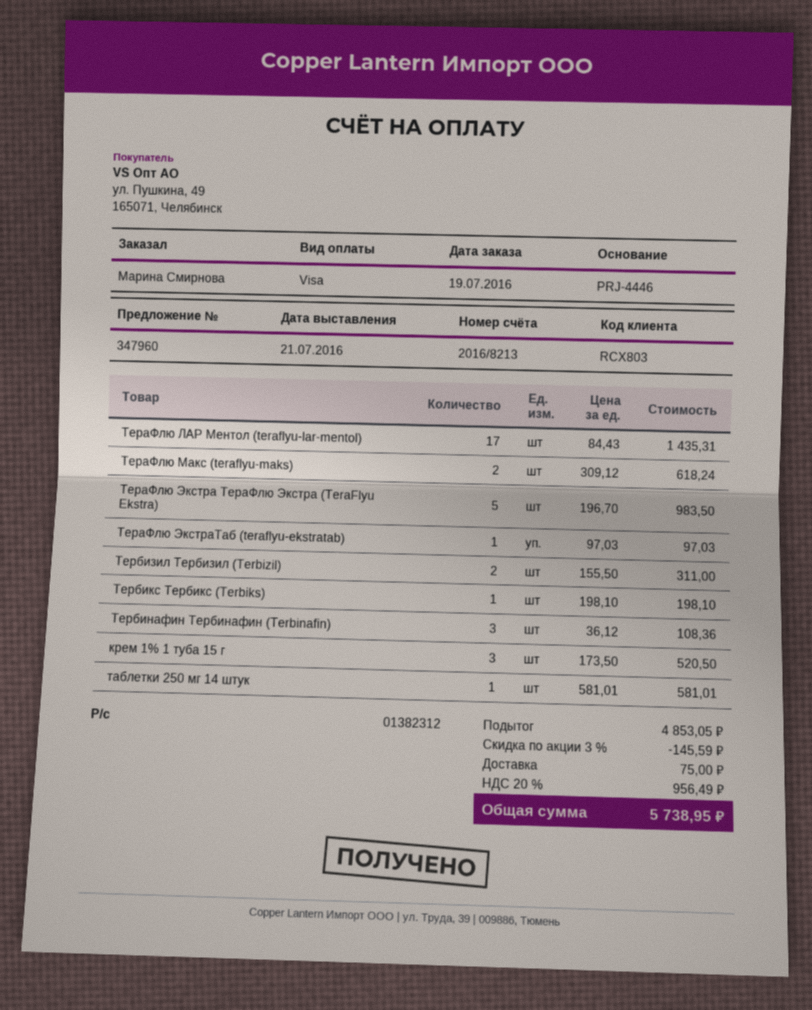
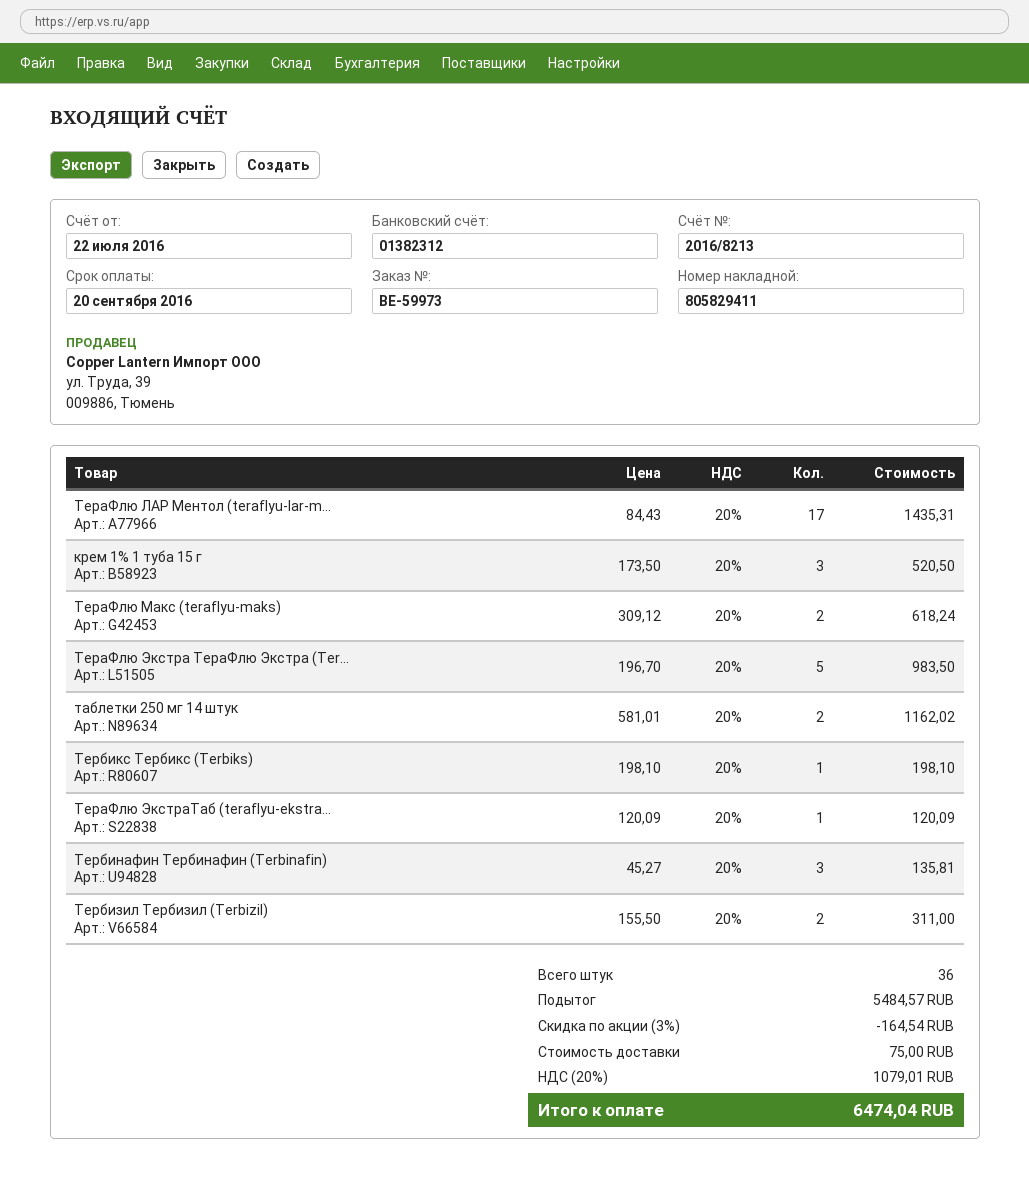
invoice date: 2016-07-21 -> 2016-07-22
ТераФлю ЭкстраТаб (teraflyu-ekstratab): 1 x 97.03 = 97.03 -> 1 x 120.09 = 120.09
Тербинафин Тербинафин (Terbinafin): 3 x 36.12 = 108.36 -> 3 x 45.27 = 135.81
таблетки 250 мг 14 штук: 1 x 581.01 = 581.01 -> 2 x 581.01 = 1162.02
subtotal: 4853.05 -> 5484.57
discount: 3% = 145.59 -> 3% = 164.54
tax: 20% = 956.49 -> 20% = 1079.01
total: 5738.95 -> 6474.04

